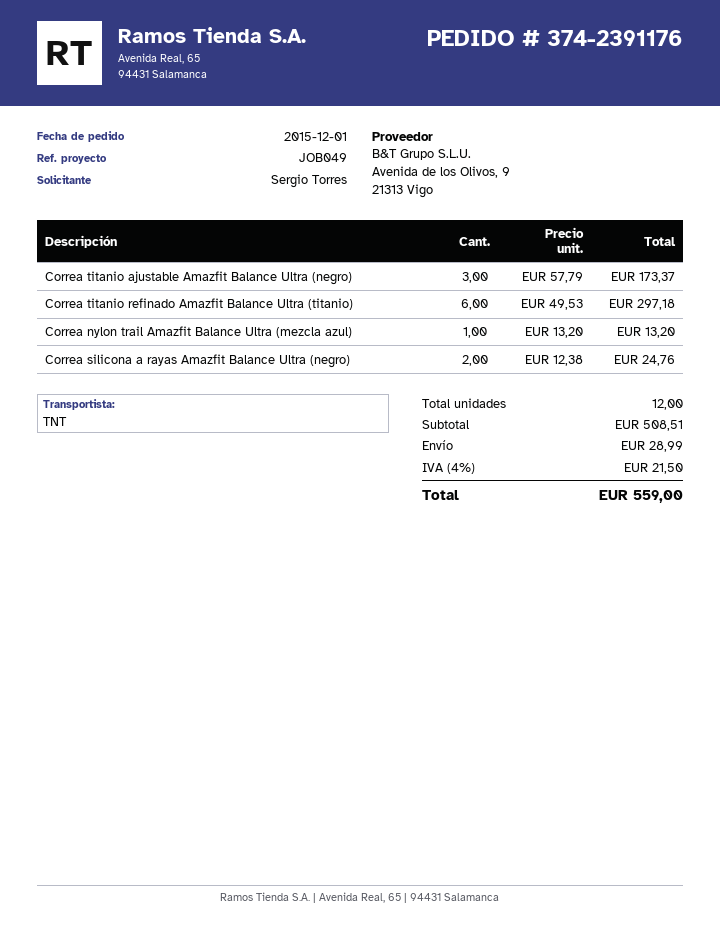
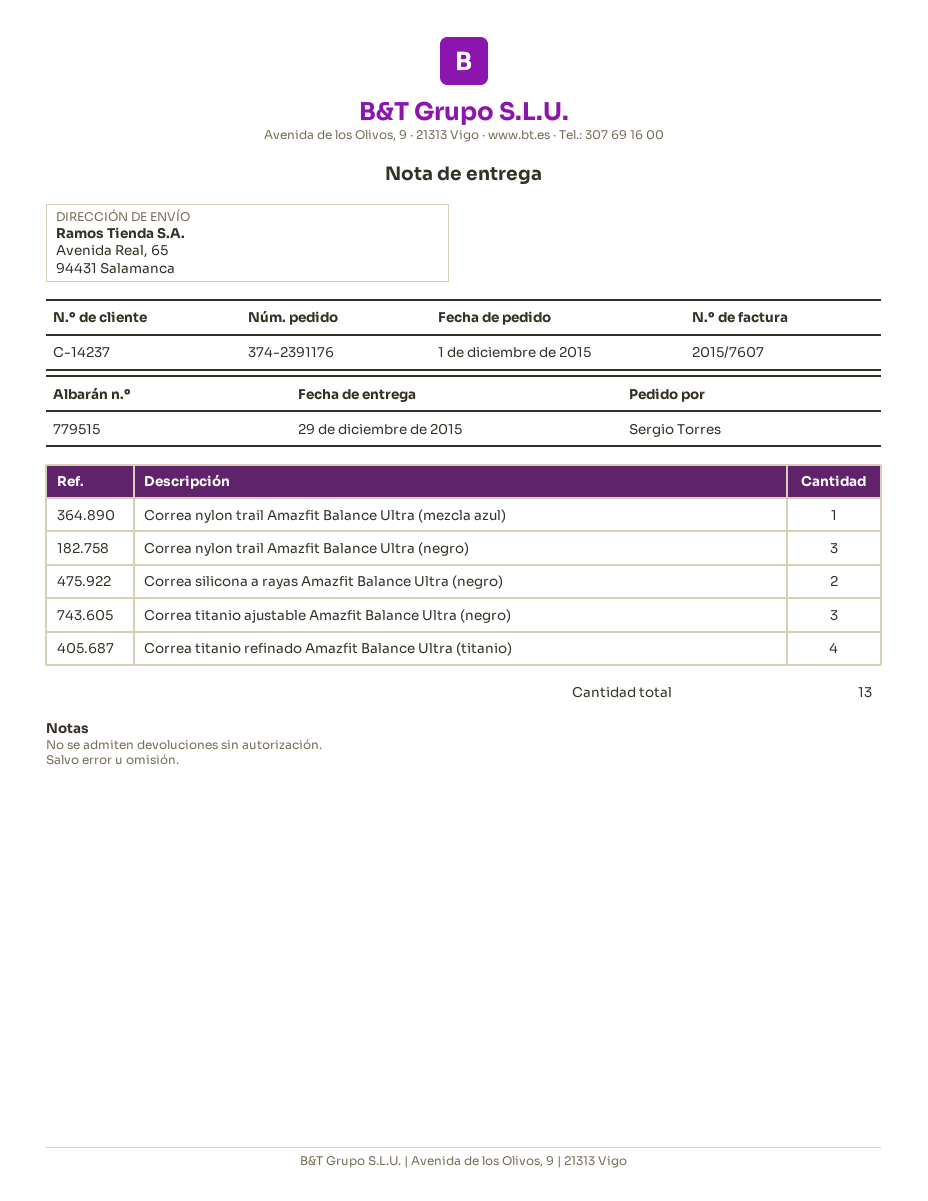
Correa titanio refinado Amazfit Balance Ultra (titanio): 6 -> 4
Correa nylon trail Amazfit Balance Ultra (negro): none -> 3
total quantity: 12 -> 13

